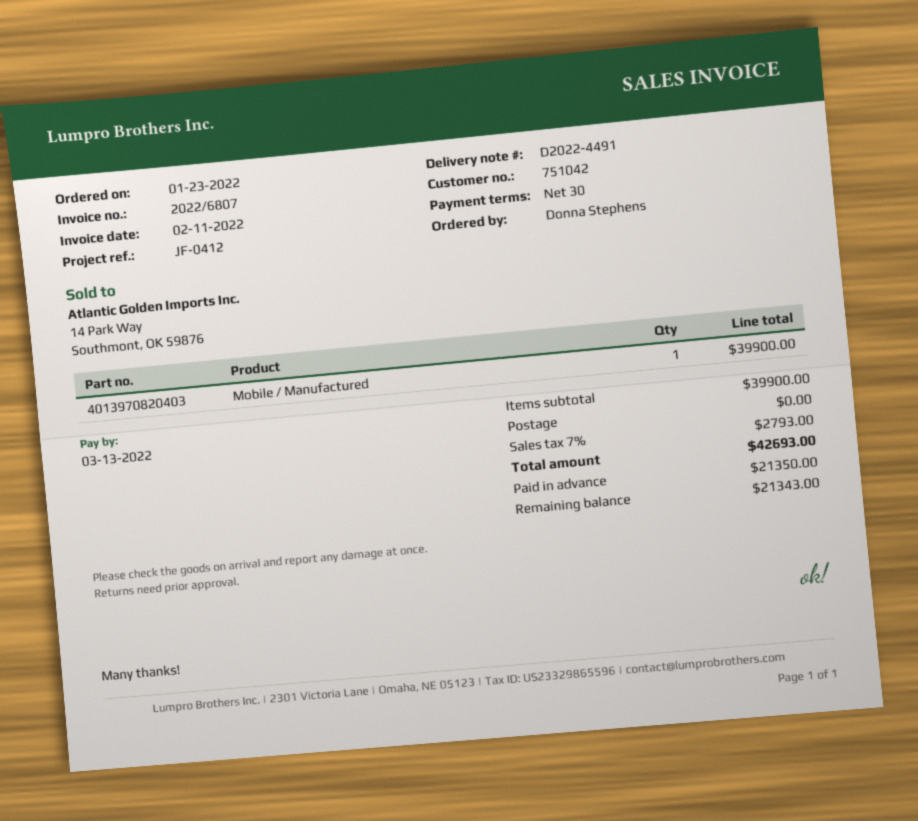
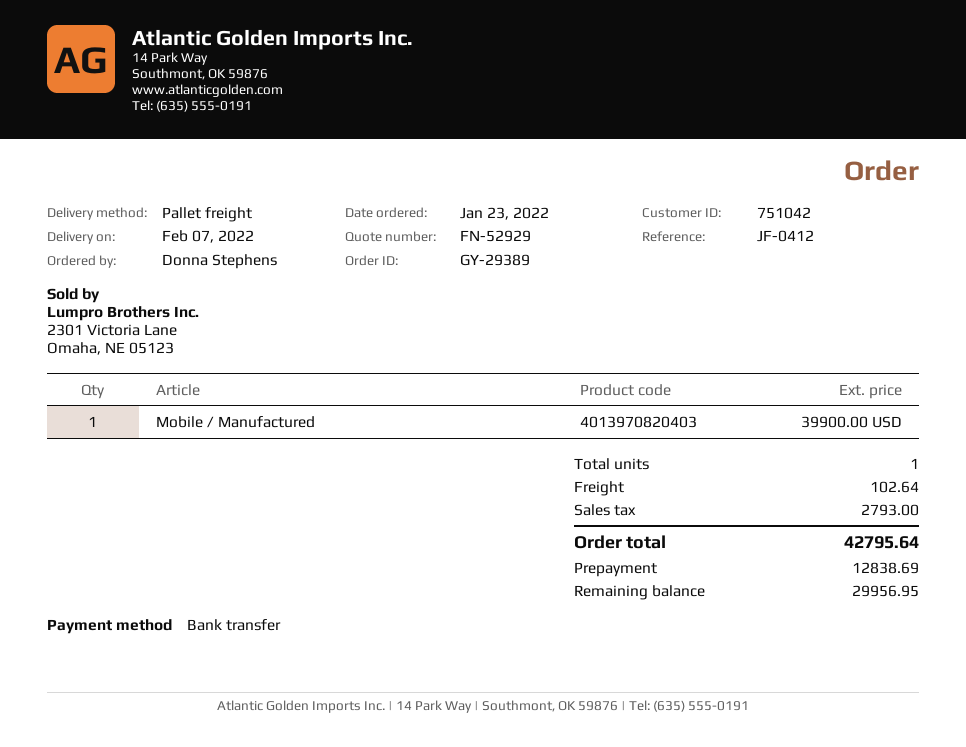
shipping: 0.00 -> 102.64
total: 42693.00 -> 42795.64
deposit: 21350.00 -> 12838.69
balance: 21343.00 -> 29956.95

